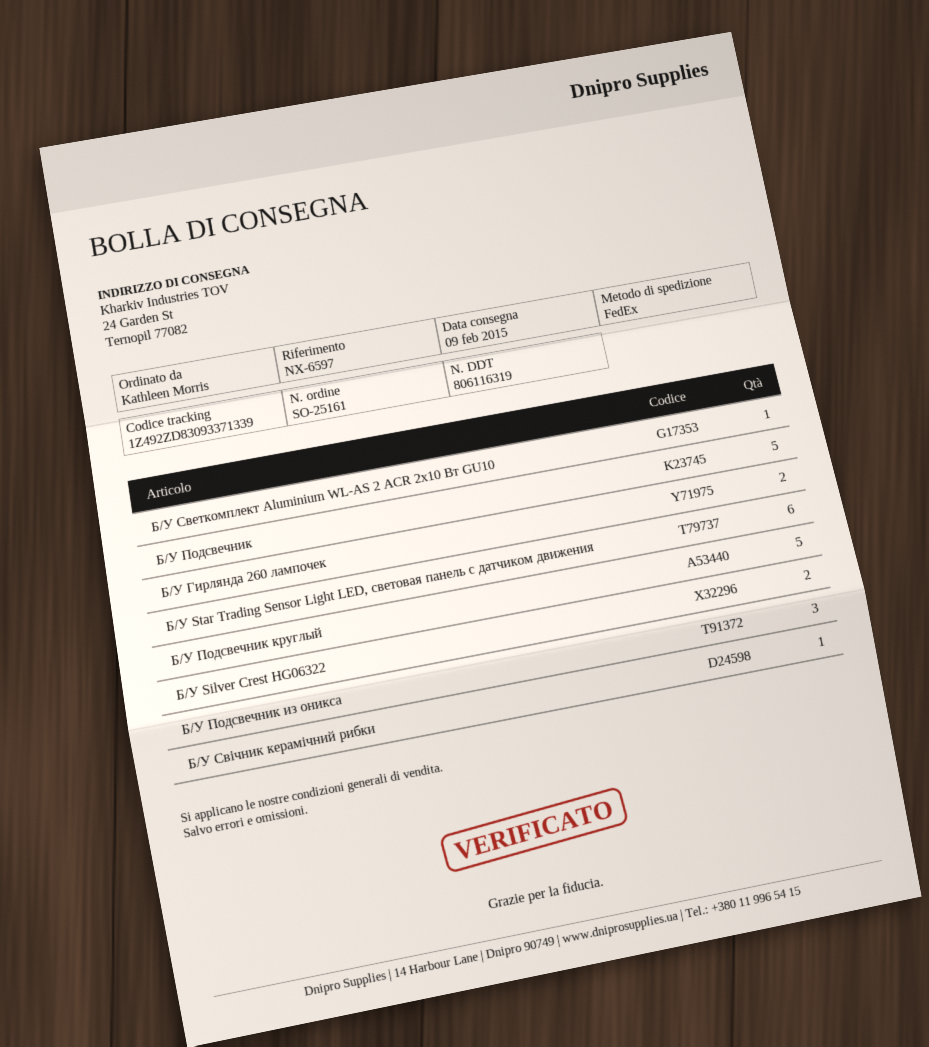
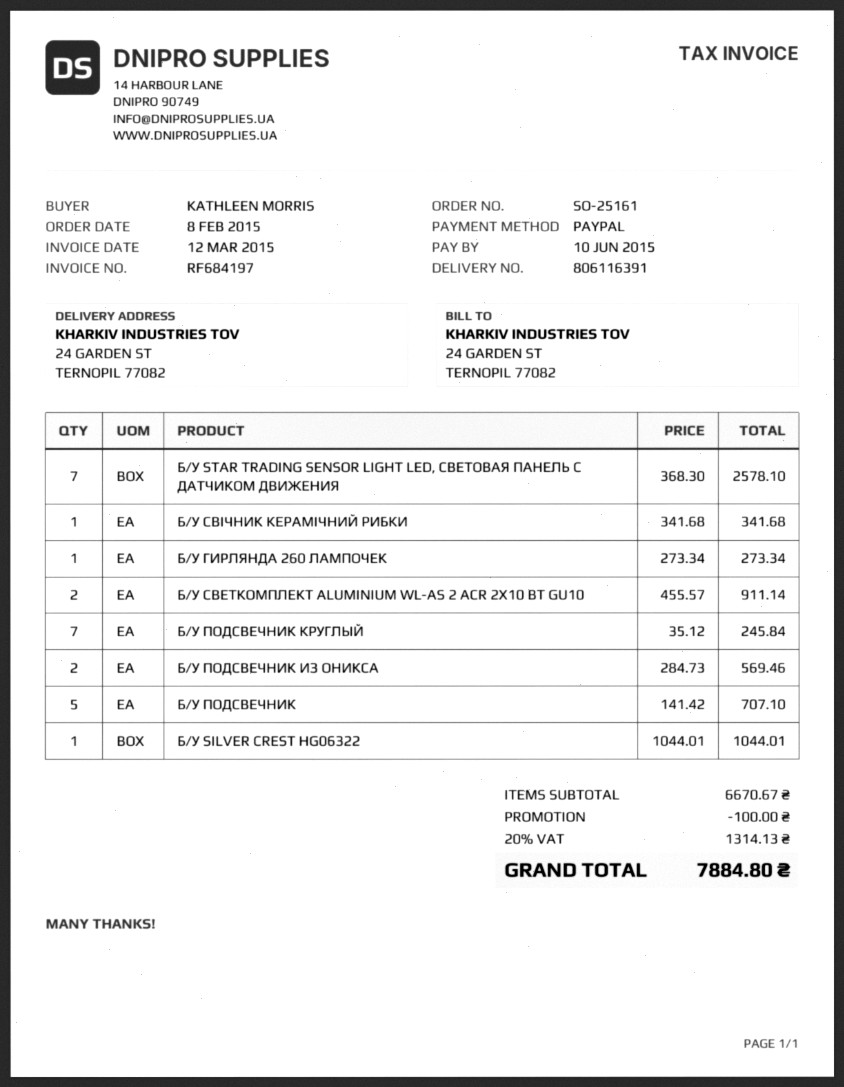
delivery note number: 806116319 -> 806116391
Б/У Светкомплект Aluminium WL-AS 2 ACR 2x10 Вт GU10: 1 -> 2
Б/У Гирлянда 260 лампочек: 2 -> 1
Б/У Star Trading Sensor Light LED, световая панель с датчиком движения: 6 -> 7
Б/У Подсвечник круглый: 5 -> 7
Б/У Silver Crest HG06322: 2 -> 1
Б/У Подсвечник из оникса: 3 -> 2

